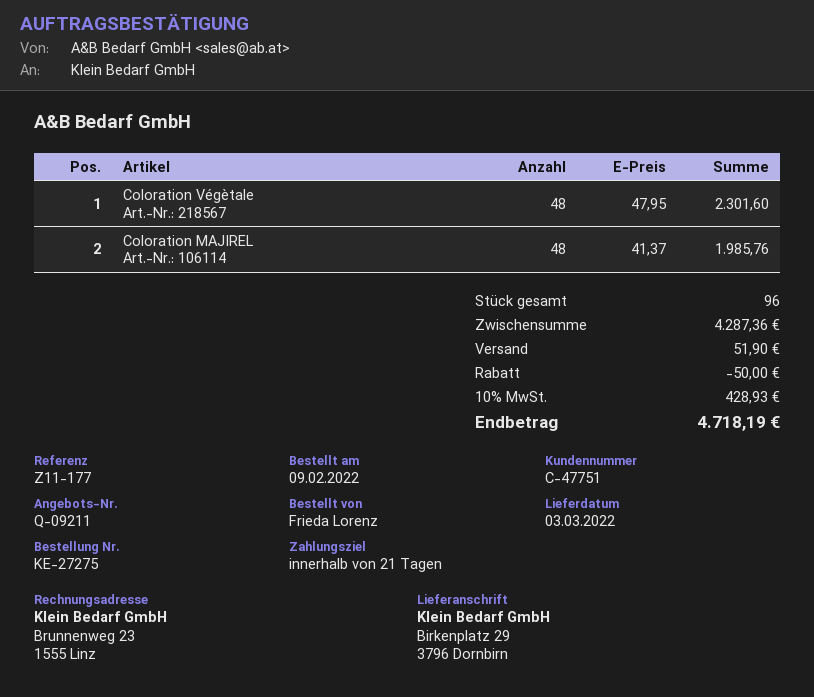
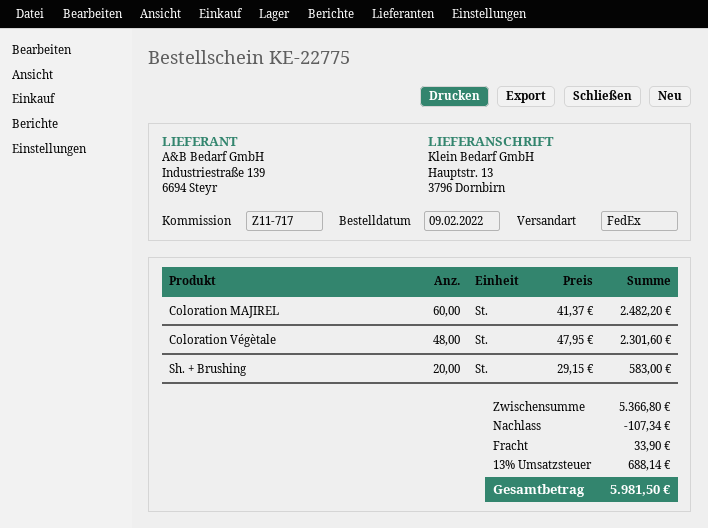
order number: KE-27275 -> KE-22775
reference: Z11-177 -> Z11-717
ship to: Birkenplatz 29, 3796 Dornbirn -> Hauptstr. 13, 3796 Dornbirn
Coloration MAJIREL: 48 x 41.37 = 1985.76 -> 60 x 41.37 = 2482.20
Sh. + Brushing: none -> 20 x 29.15 = 583.00
subtotal: 4287.36 -> 5366.80
discount: 50.00 -> 107.34
shipping: 51.90 -> 33.90
tax: 10% = 428.93 -> 13% = 688.14
total: 4718.19 -> 5981.50

